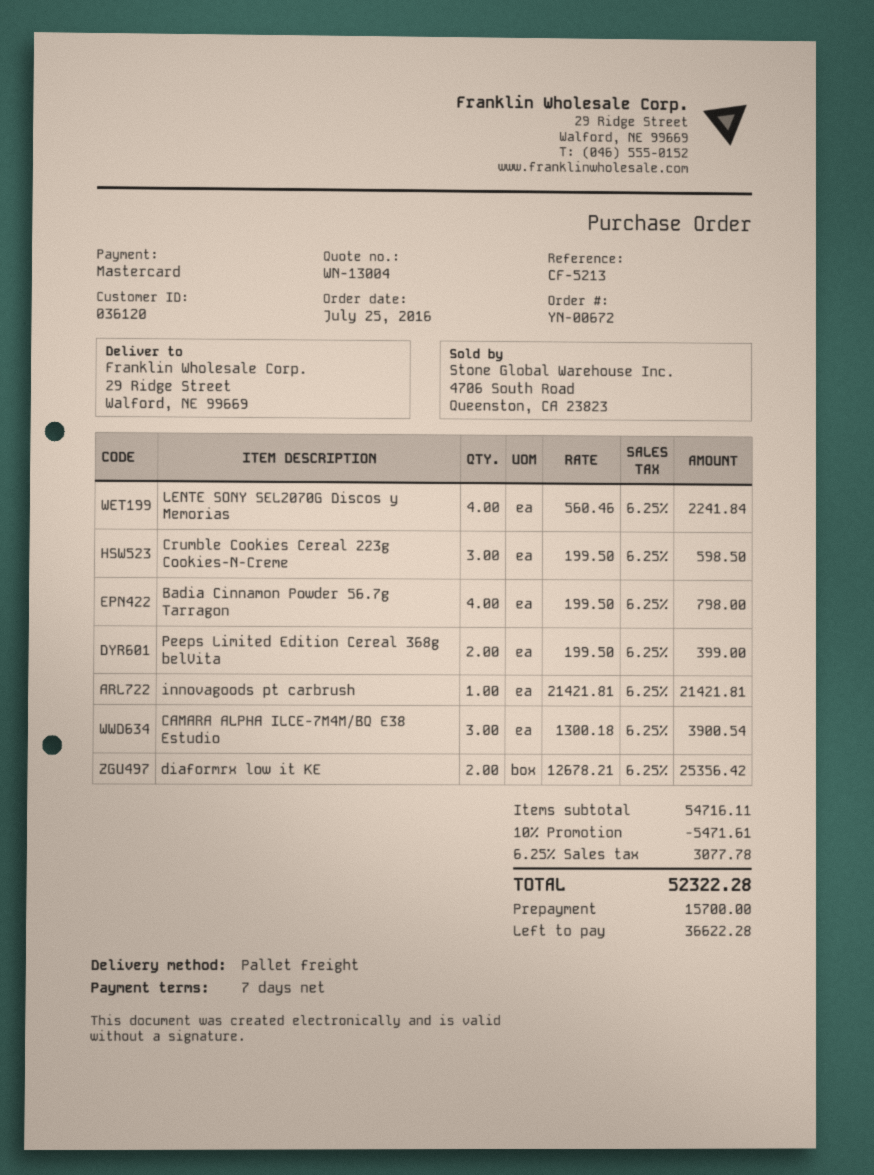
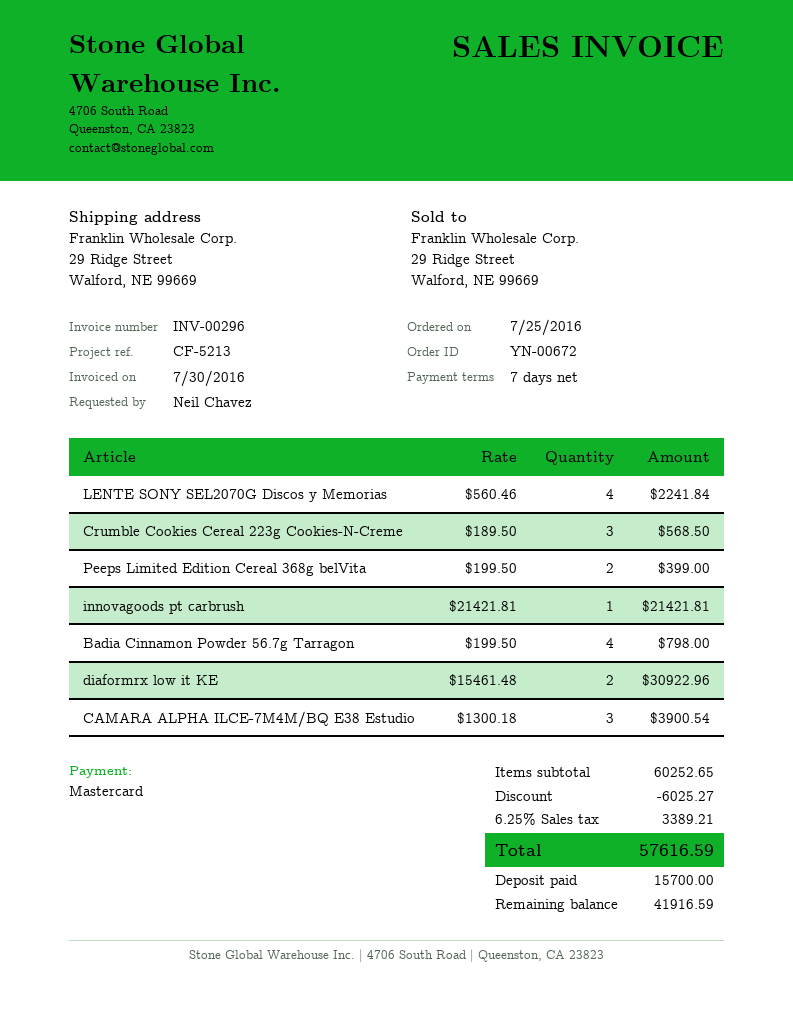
Crumble Cookies Cereal 223g Cookies-N-Creme: 3 x 199.50 = 598.50 -> 3 x 189.50 = 568.50
diaformrx low it KE: 2 x 12678.21 = 25356.42 -> 2 x 15461.48 = 30922.96
subtotal: 54716.11 -> 60252.65
discount: 5471.61 -> 6025.27
tax: 6.25% = 3077.78 -> 6.25% = 3389.21
total: 52322.28 -> 57616.59
balance: 36622.28 -> 41916.59

